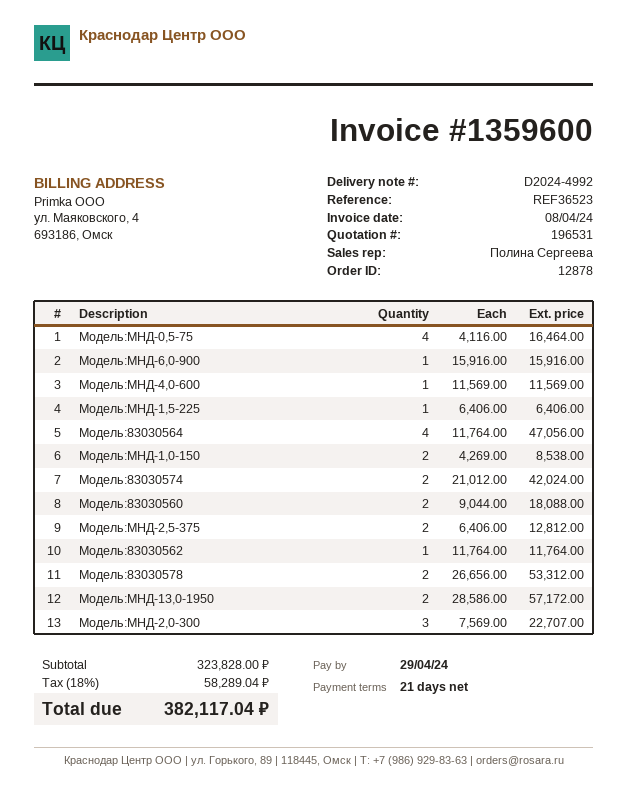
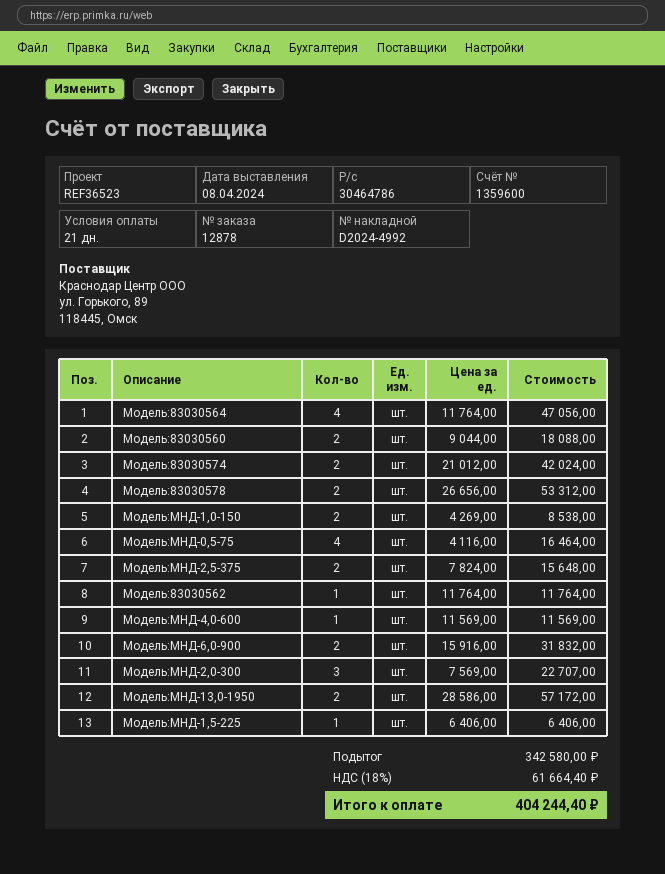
Модель:МНД-6,0-900: 1 x 15916.00 = 15916.00 -> 2 x 15916.00 = 31832.00
Модель:МНД-2,5-375: 2 x 6406.00 = 12812.00 -> 2 x 7824.00 = 15648.00
subtotal: 323828.00 -> 342580.00
tax: 18% = 58289.04 -> 18% = 61664.40
total: 382117.04 -> 404244.40

